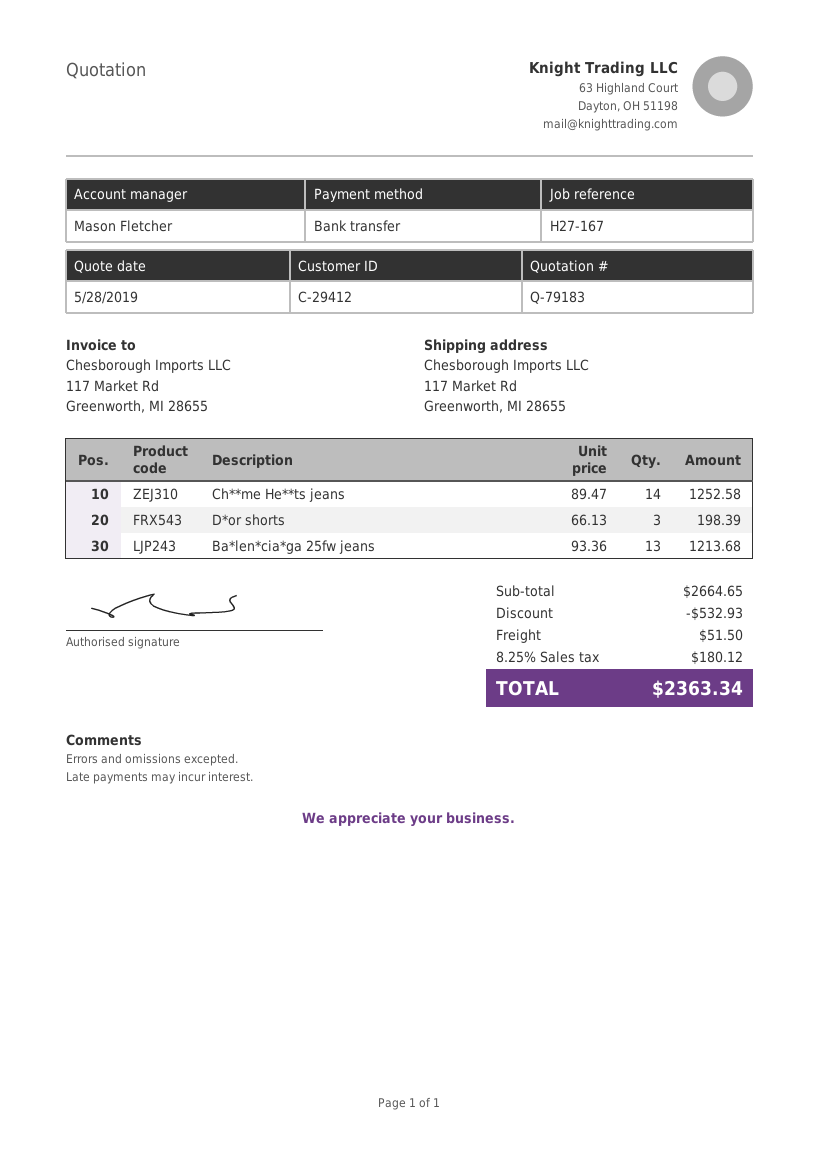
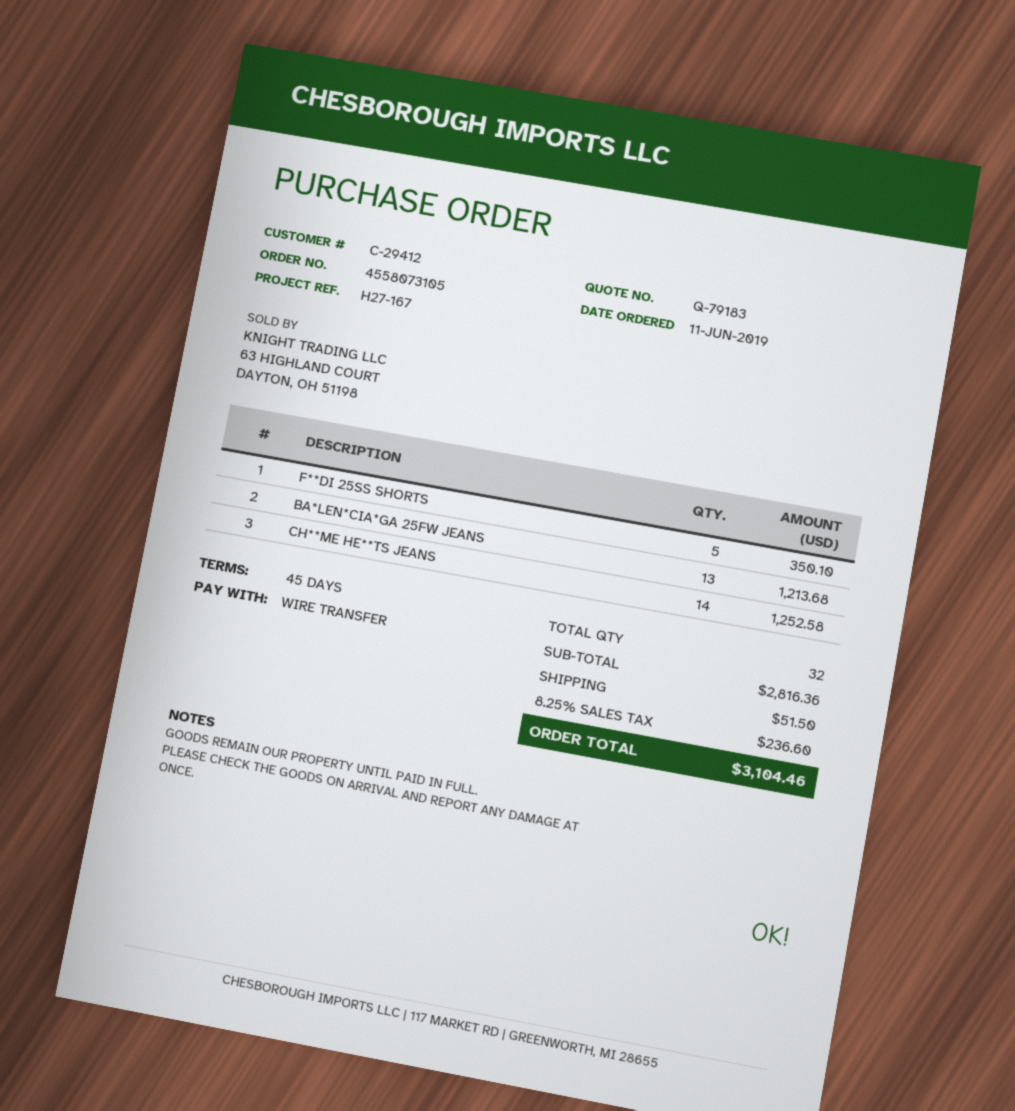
D*or shorts: 3 for 198.39 -> none
F**DI 25SS SHORTS: none -> 5 for 350.10
subtotal: 2664.65 -> 2816.36
discount: 532.93 -> none
tax: 8.25% = 180.12 -> 8.25% = 236.60
total: 2363.34 -> 3104.46

